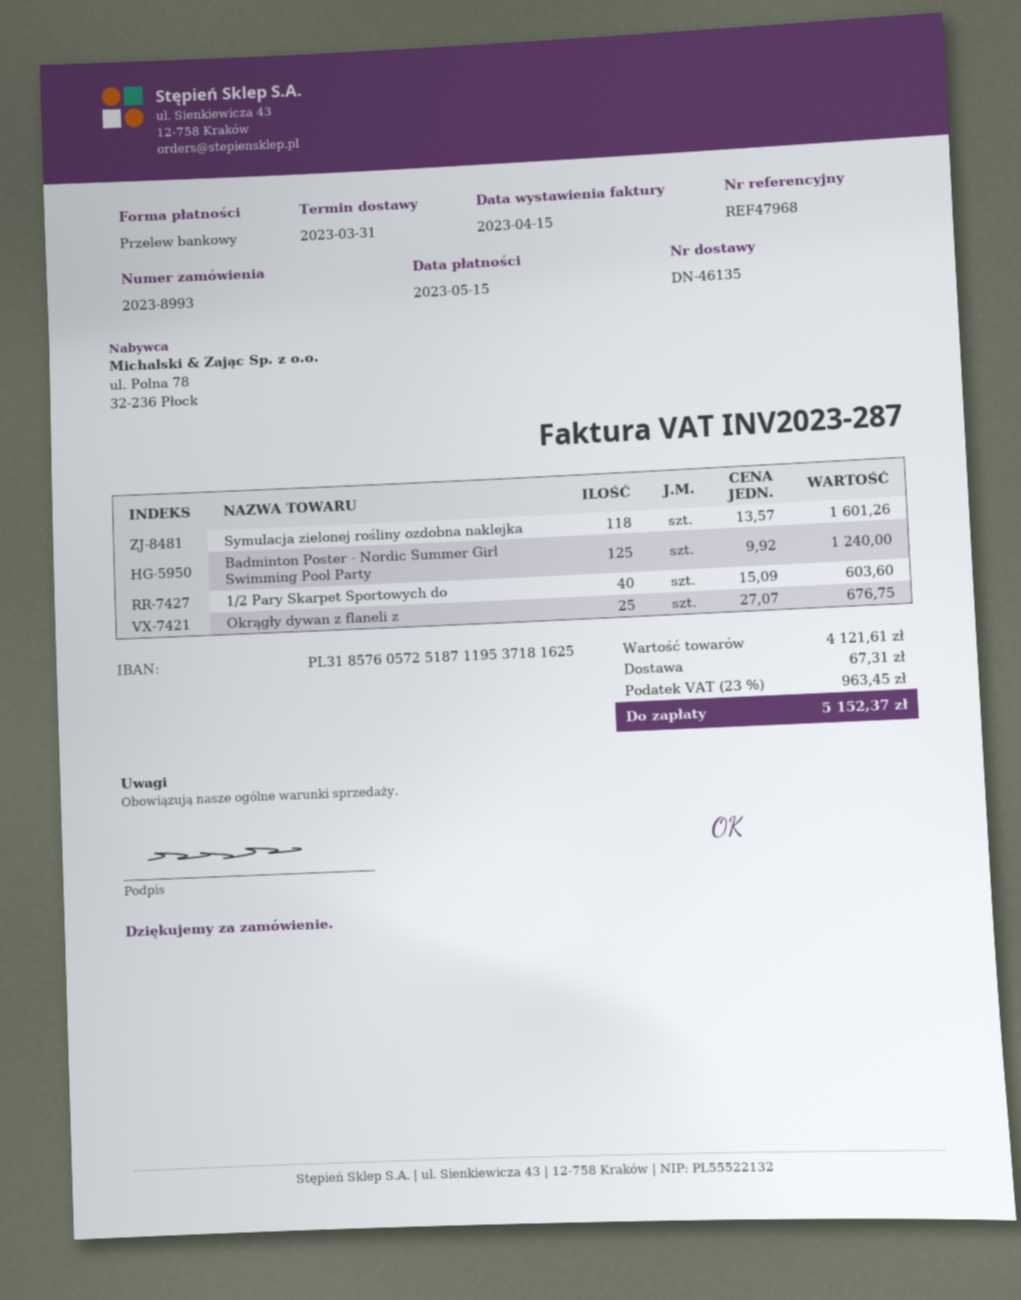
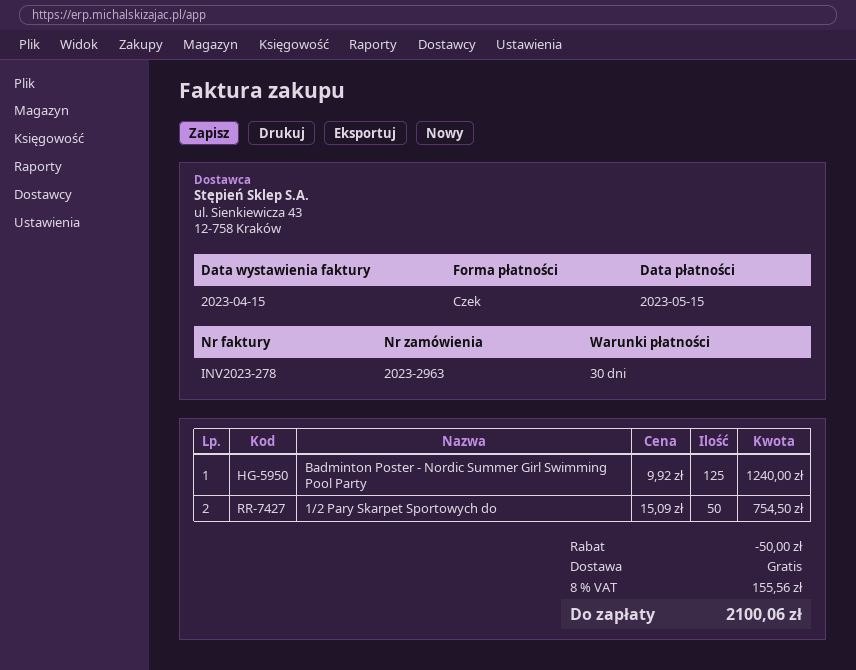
order number: 2023-8993 -> 2023-2963
invoice number: INV2023-287 -> INV2023-278
payment method: bank transfer -> cheque
Symulacja zielonej rośliny ozdobna naklejka: 118 x 13.57 = 1601.26 -> none
1/2 Pary Skarpet Sportowych do: 40 x 15.09 = 603.60 -> 50 x 15.09 = 754.50
Okrągły dywan z flaneli z: 25 x 27.07 = 676.75 -> none
discount: none -> 50.00
shipping: 67.31 -> 0.00
tax: 23% = 963.45 -> 8% = 155.56
total: 5152.37 -> 2100.06

